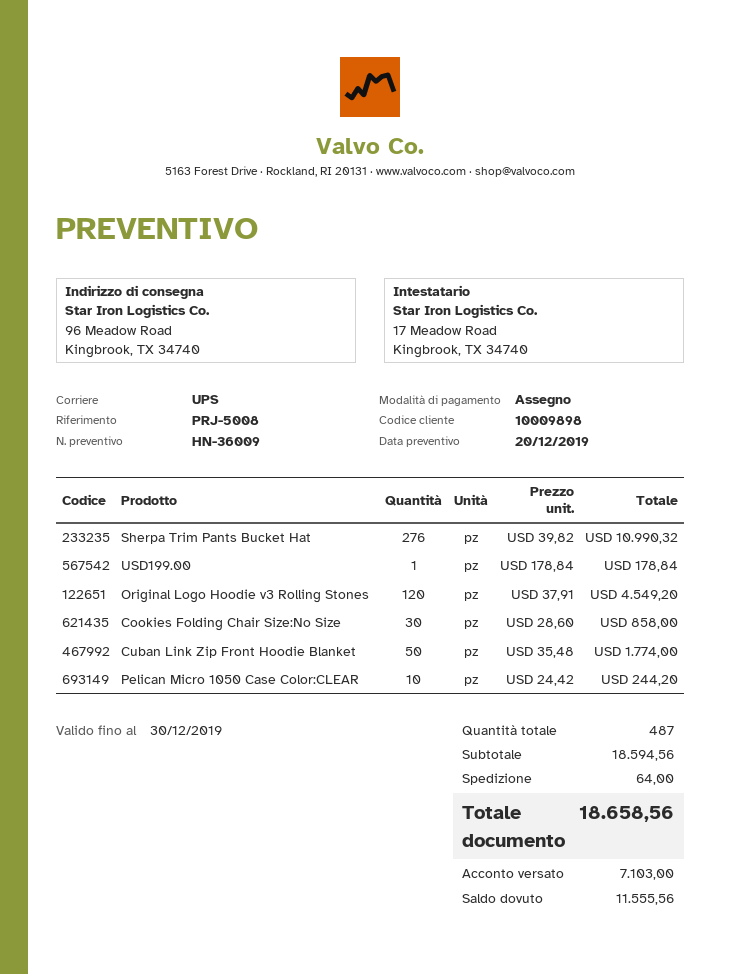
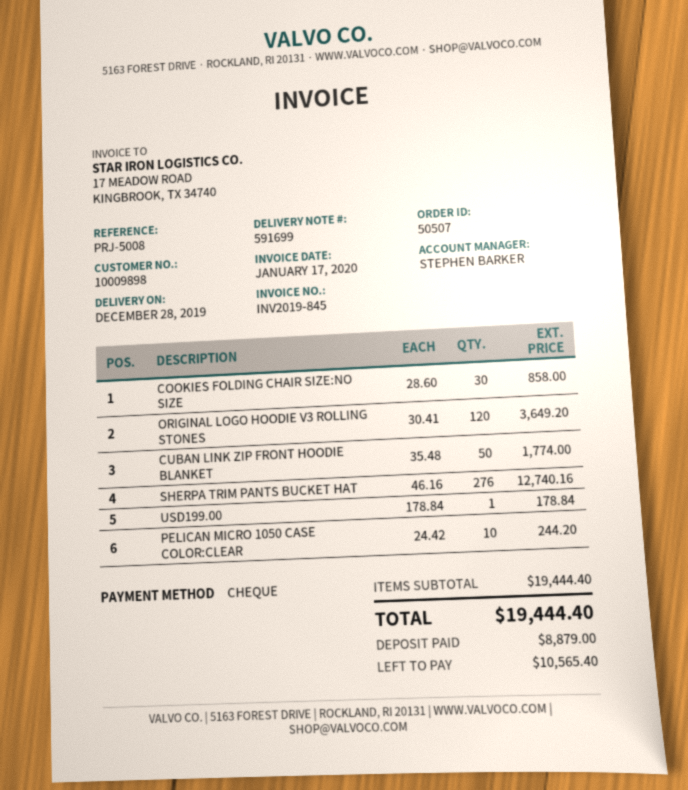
Sherpa Trim Pants Bucket Hat: 276 x 39.82 = 10990.32 -> 276 x 46.16 = 12740.16
Original Logo Hoodie v3 Rolling Stones: 120 x 37.91 = 4549.20 -> 120 x 30.41 = 3649.20
subtotal: 18594.56 -> 19444.40
shipping: 64.00 -> none
total: 18658.56 -> 19444.40
deposit: 7103.00 -> 8879.00
balance: 11555.56 -> 10565.40

